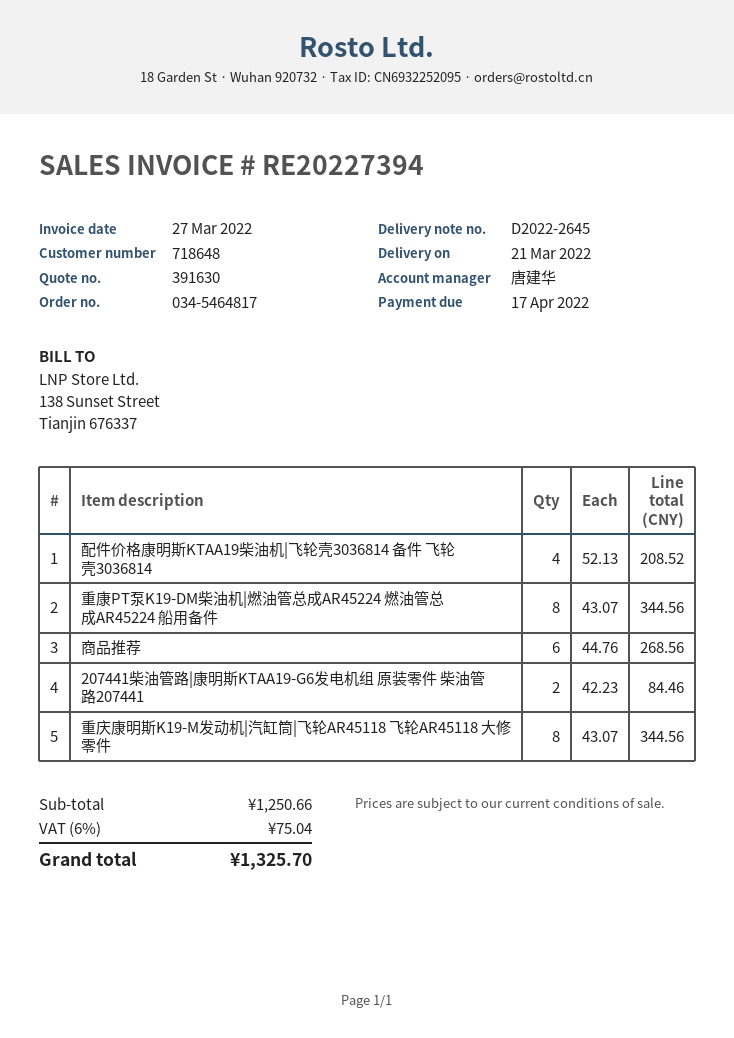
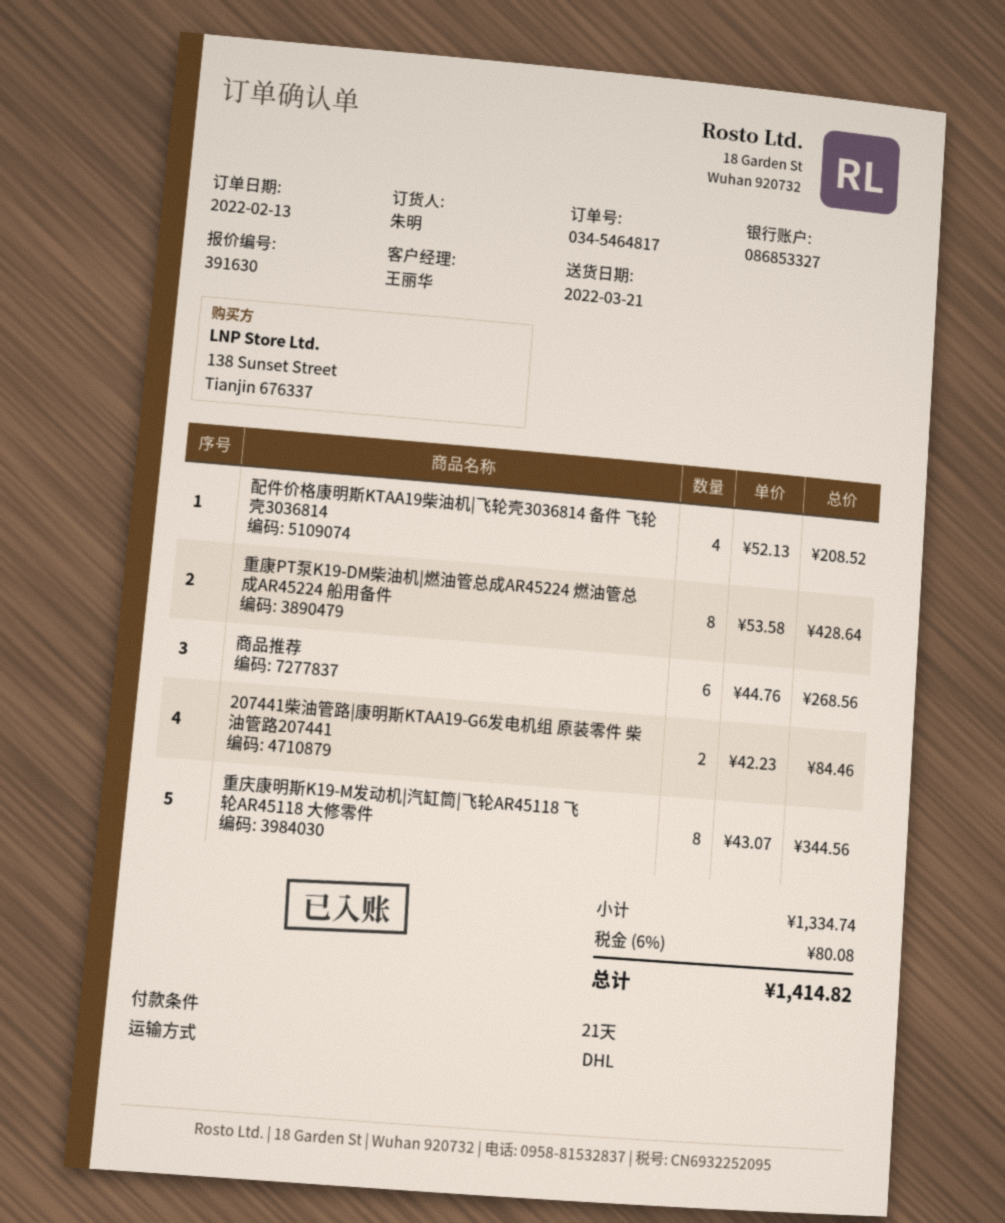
sales rep: 唐建华 -> 王丽华
重康PT泵K19-DM柴油机|燃油管总成AR45224 燃油管总成AR45224 船用备件: 8 x 43.07 = 344.56 -> 8 x 53.58 = 428.64
subtotal: 1250.66 -> 1334.74
tax: 6% = 75.04 -> 6% = 80.08
total: 1325.70 -> 1414.82

